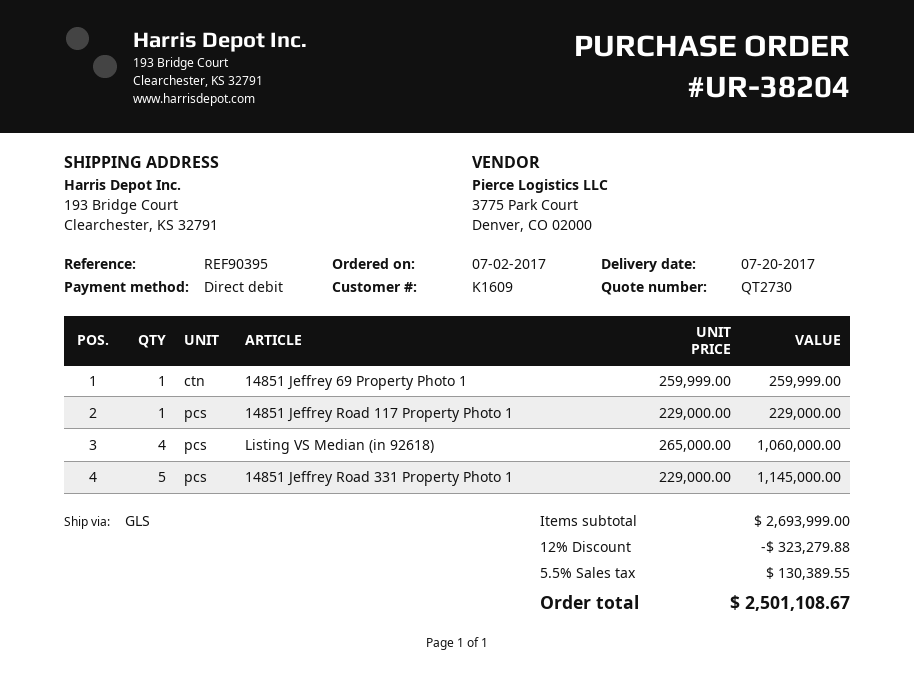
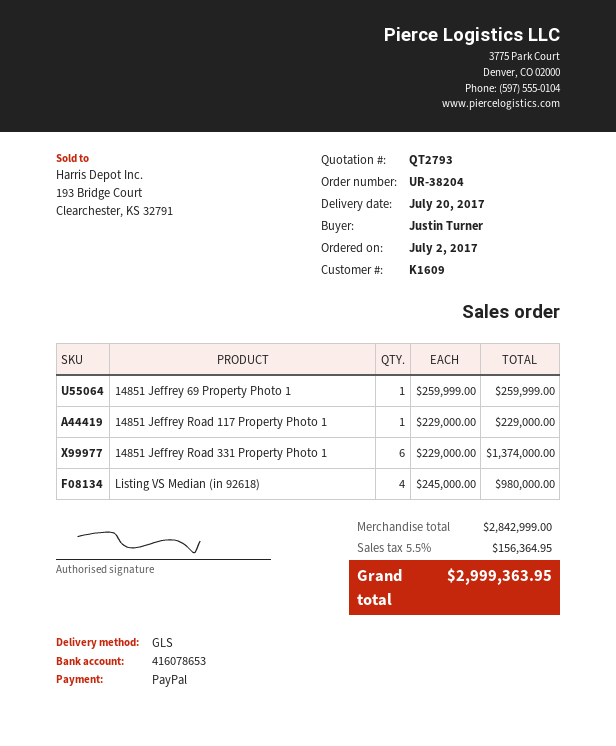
quote number: QT2730 -> QT2793
payment method: direct debit -> PayPal
Listing VS Median (in 92618): 4 x 265000.00 = 1060000.00 -> 4 x 245000.00 = 980000.00
14851 Jeffrey Road 331 Property Photo 1: 5 x 229000.00 = 1145000.00 -> 6 x 229000.00 = 1374000.00
subtotal: 2693999.00 -> 2842999.00
discount: 12% = 323279.88 -> none
tax: 5.5% = 130389.55 -> 5.5% = 156364.95
total: 2501108.67 -> 2999363.95

